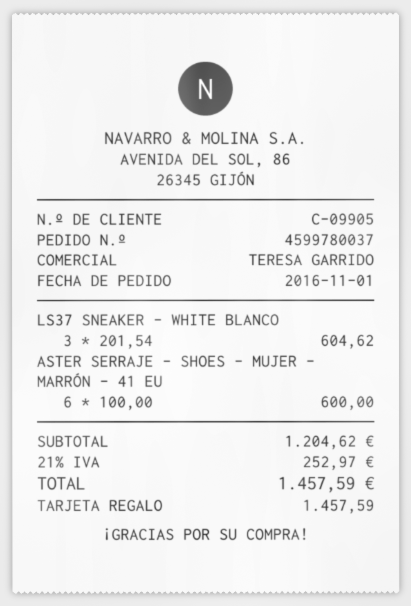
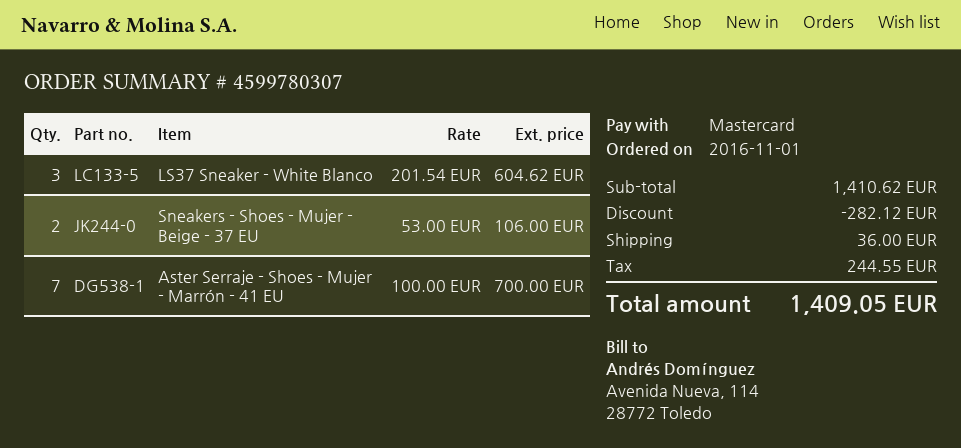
order number: 4599780037 -> 4599780307
payment method: gift card -> Mastercard
ASTER SERRAJE - SHOES - MUJER - MARRÓN - 41 EU: 6 x 100.00 = 600.00 -> 7 x 100.00 = 700.00
Sneakers - Shoes - Mujer - Beige - 37 EU: none -> 2 x 53.00 = 106.00
subtotal: 1204.62 -> 1410.62
discount: none -> 282.12
shipping: none -> 36.00
tax: 252.97 -> 244.55
total: 1457.59 -> 1409.05

